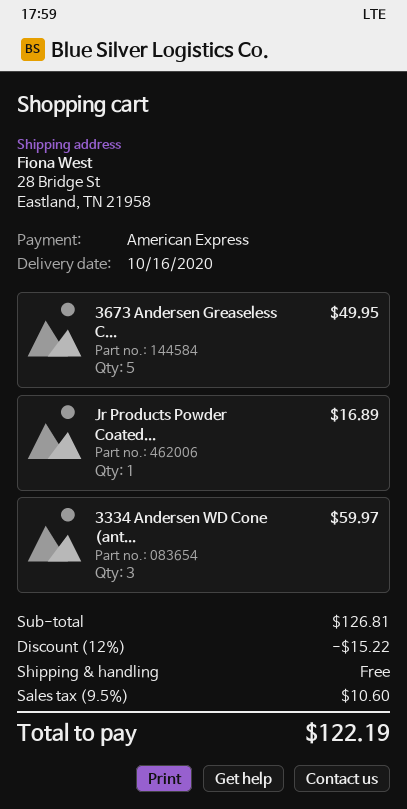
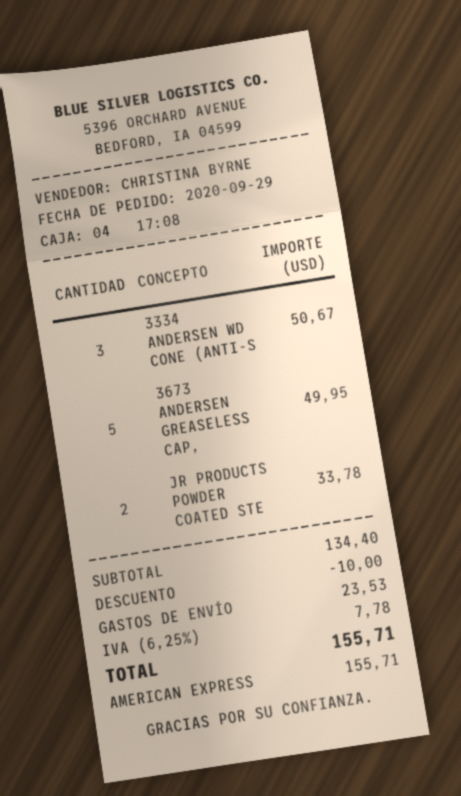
Jr Products Powder Coated...: 1 for 16.89 -> 2 for 33.78
3334 Andersen WD Cone (ant...: 3 for 59.97 -> 3 for 50.67
subtotal: 126.81 -> 134.40
discount: 15.22 -> 10.00
shipping: 0.00 -> 23.53
tax: 9.5% = 10.60 -> 6.25% = 7.78
total: 122.19 -> 155.71

